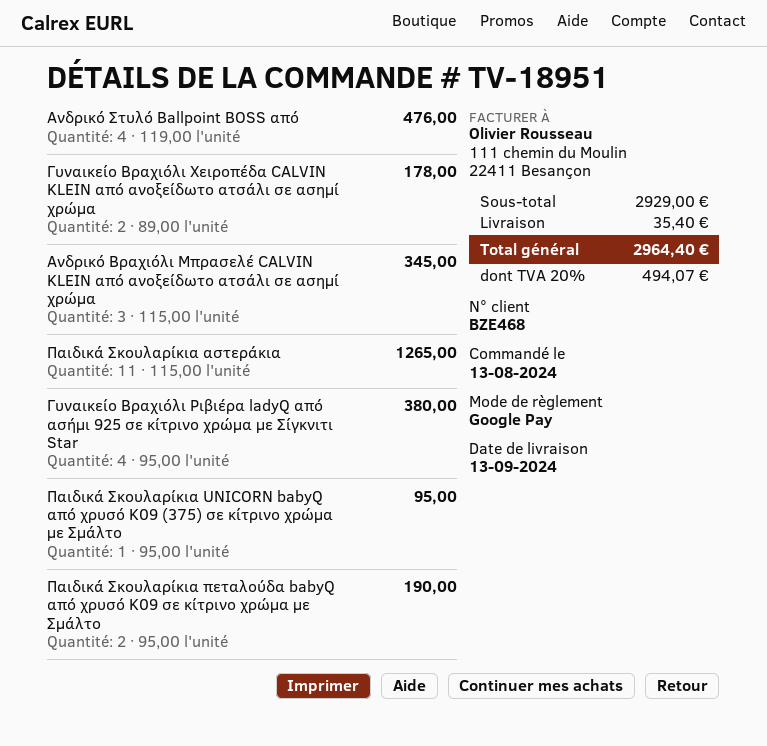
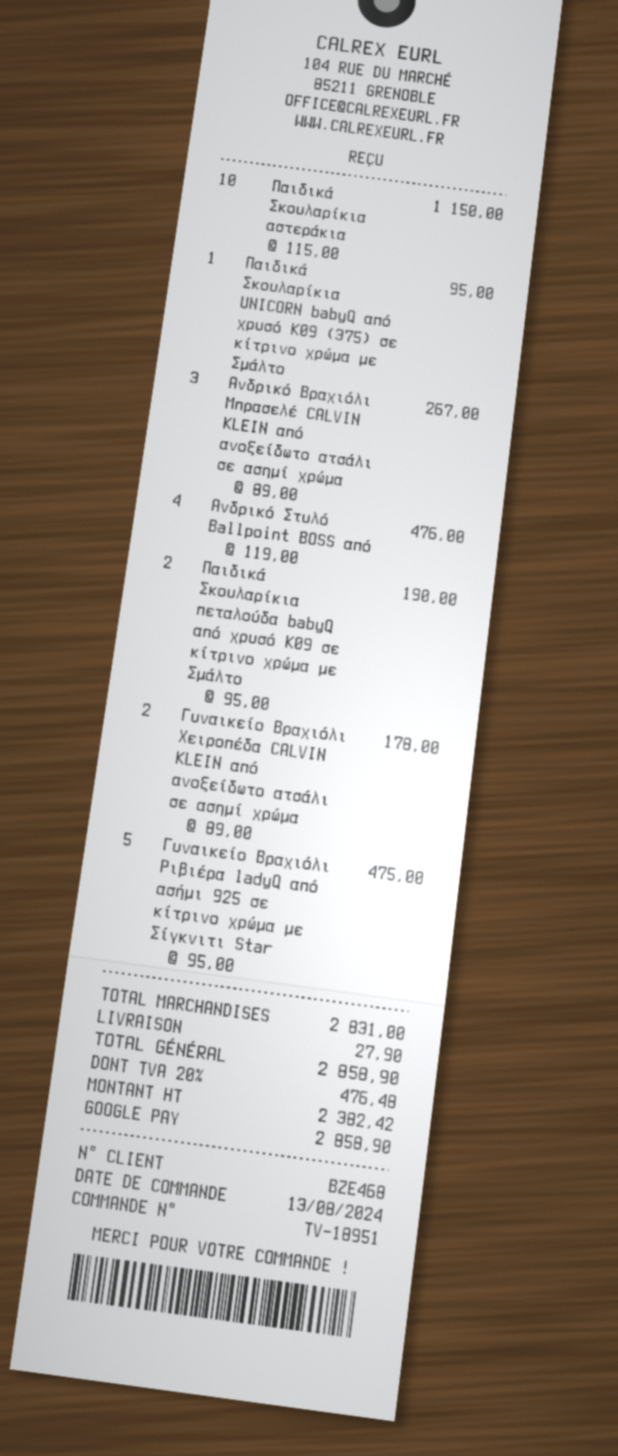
Ανδρικό Βραχιόλι Μπρασελέ CALVIN KLEIN από ανοξείδωτο ατσάλι σε ασημί χρώμα: 3 x 115.00 = 345.00 -> 3 x 89.00 = 267.00
Παιδικά Σκουλαρίκια αστεράκια: 11 x 115.00 = 1265.00 -> 10 x 115.00 = 1150.00
Γυναικείο Βραχιόλι Ριβιέρα ladyQ από ασήμι 925 σε κίτρινο χρώμα με Σίγκνιτι Star: 4 x 95.00 = 380.00 -> 5 x 95.00 = 475.00
subtotal: 2929.00 -> 2831.00
shipping: 35.40 -> 27.90
tax: 20% = 494.07 -> 20% = 476.48
total: 2964.40 -> 2858.90

